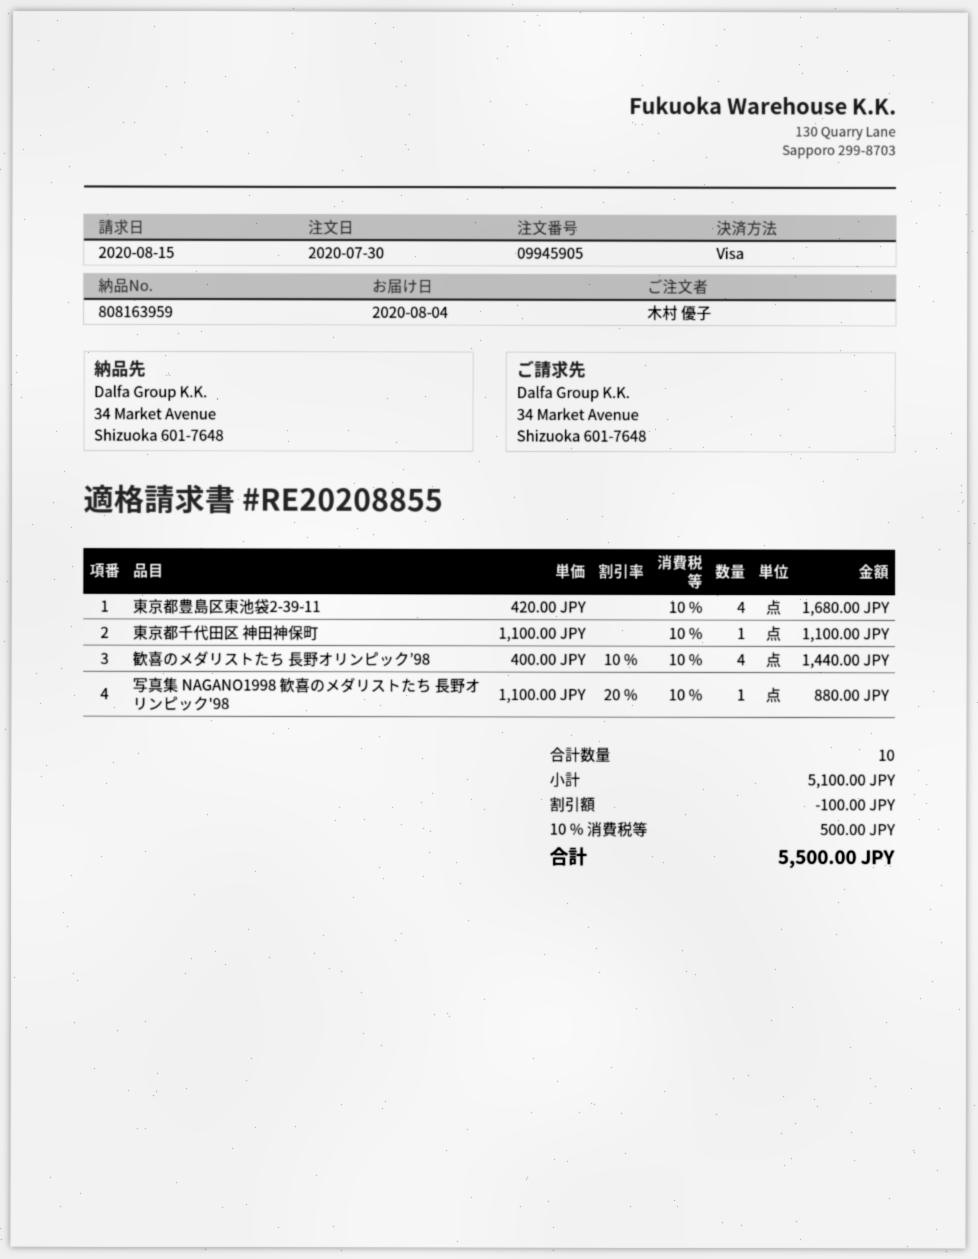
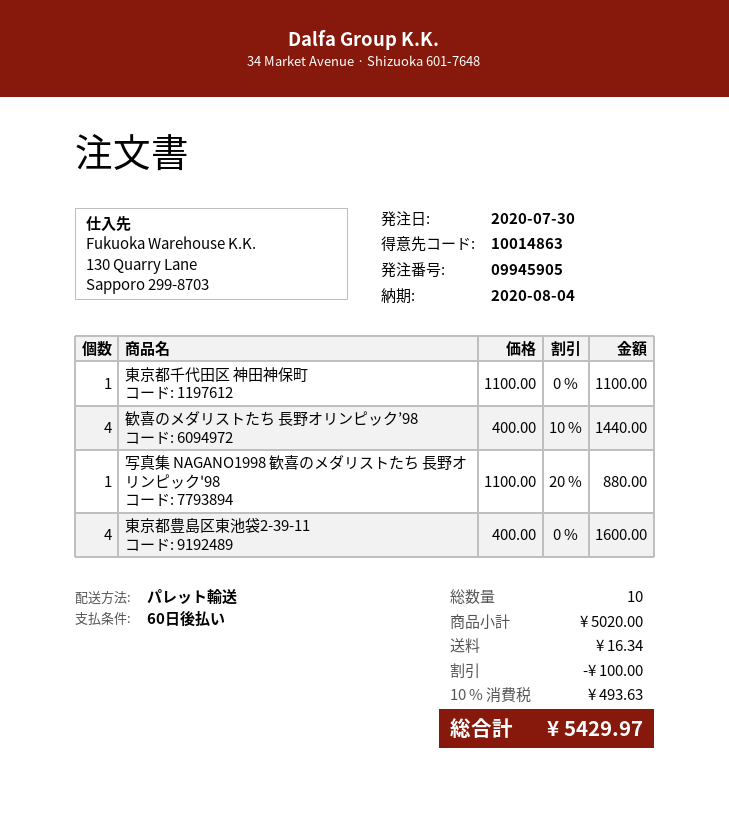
東京都豊島区東池袋2-39-11: 4 x 420.00 = 1680.00 -> 4 x 400.00 = 1600.00
subtotal: 5100.00 -> 5020.00
shipping: none -> 16.34
tax: 10% = 500.00 -> 10% = 493.63
total: 5500.00 -> 5429.97

